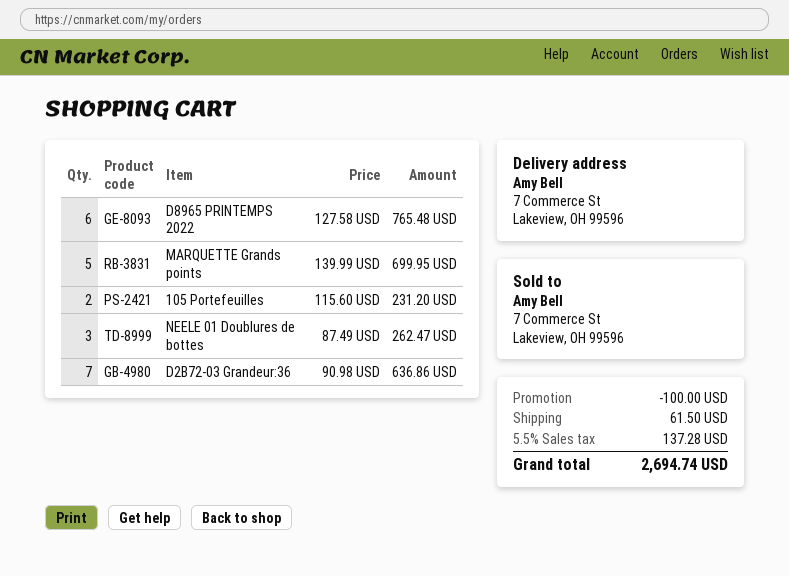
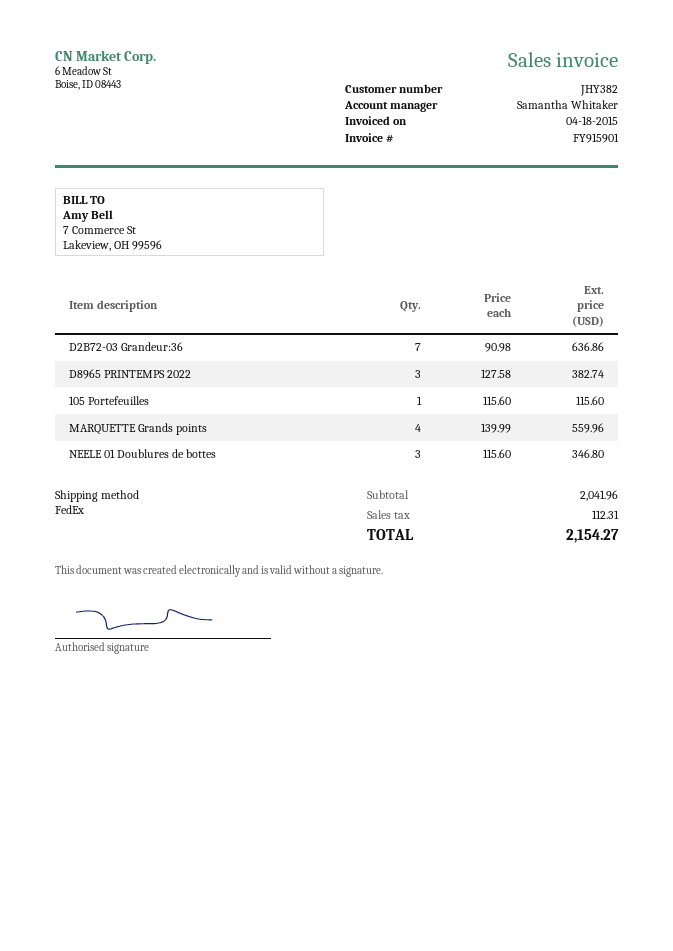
D8965 PRINTEMPS 2022: 6 x 127.58 = 765.48 -> 3 x 127.58 = 382.74
MARQUETTE Grands points: 5 x 139.99 = 699.95 -> 4 x 139.99 = 559.96
105 Portefeuilles: 2 x 115.60 = 231.20 -> 1 x 115.60 = 115.60
NEELE 01 Doublures de bottes: 3 x 87.49 = 262.47 -> 3 x 115.60 = 346.80
discount: 100.00 -> none
shipping: 61.50 -> none
tax: 137.28 -> 112.31
total: 2694.74 -> 2154.27

